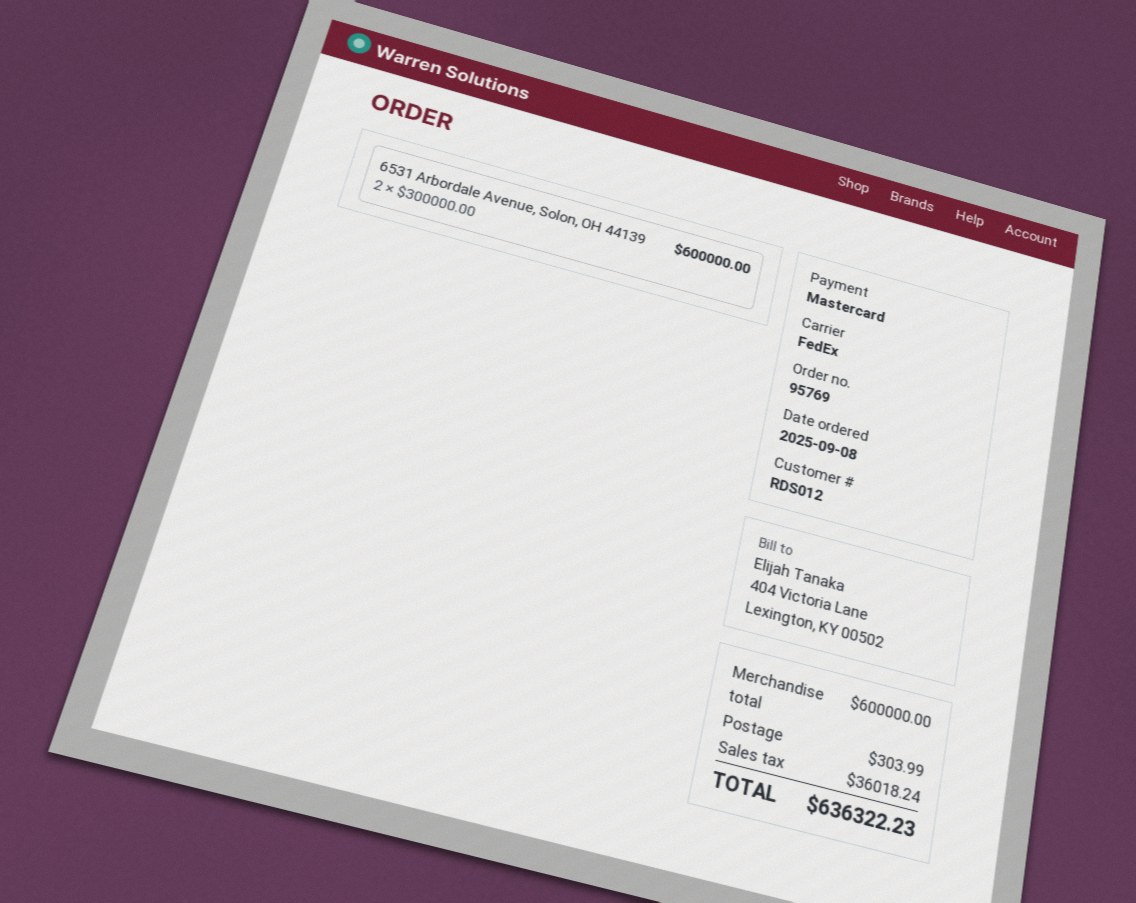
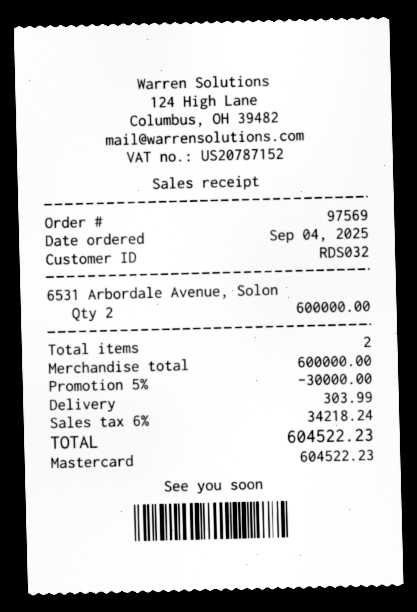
order number: 95769 -> 97569
order date: 2025-09-08 -> 2025-09-04
customer number: RDS012 -> RDS032
discount: none -> 5% = 30000.00
tax: 36018.24 -> 34218.24
total: 636322.23 -> 604522.23

